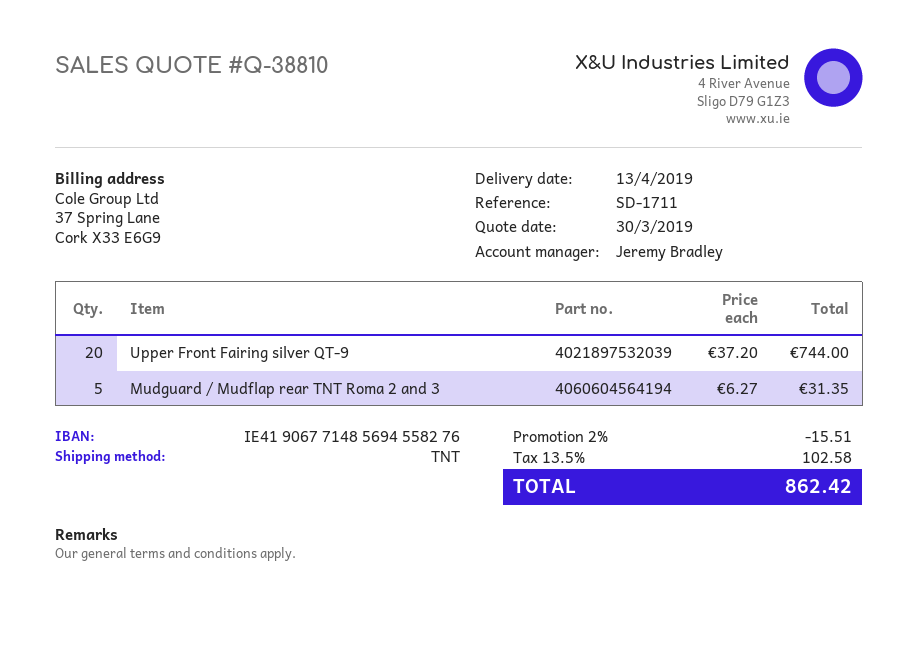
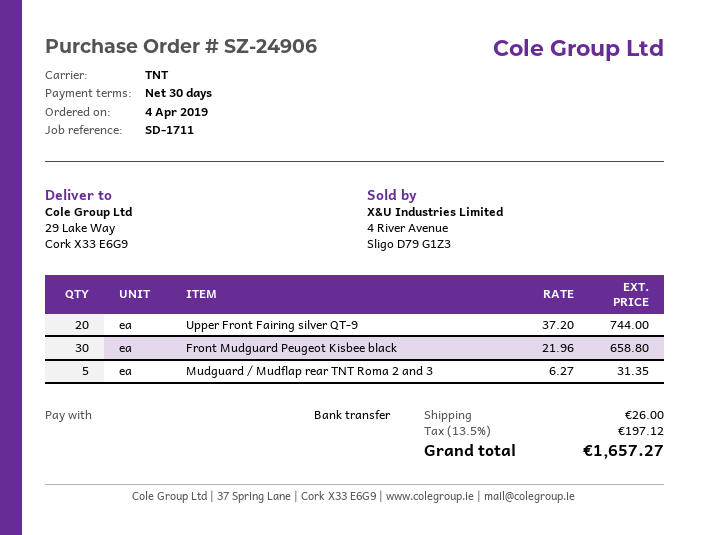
Front Mudguard Peugeot Kisbee black: none -> 30 x 21.96 = 658.80
discount: 2% = 15.51 -> none
shipping: none -> 26.00
tax: 13.5% = 102.58 -> 13.5% = 197.12
total: 862.42 -> 1657.27

